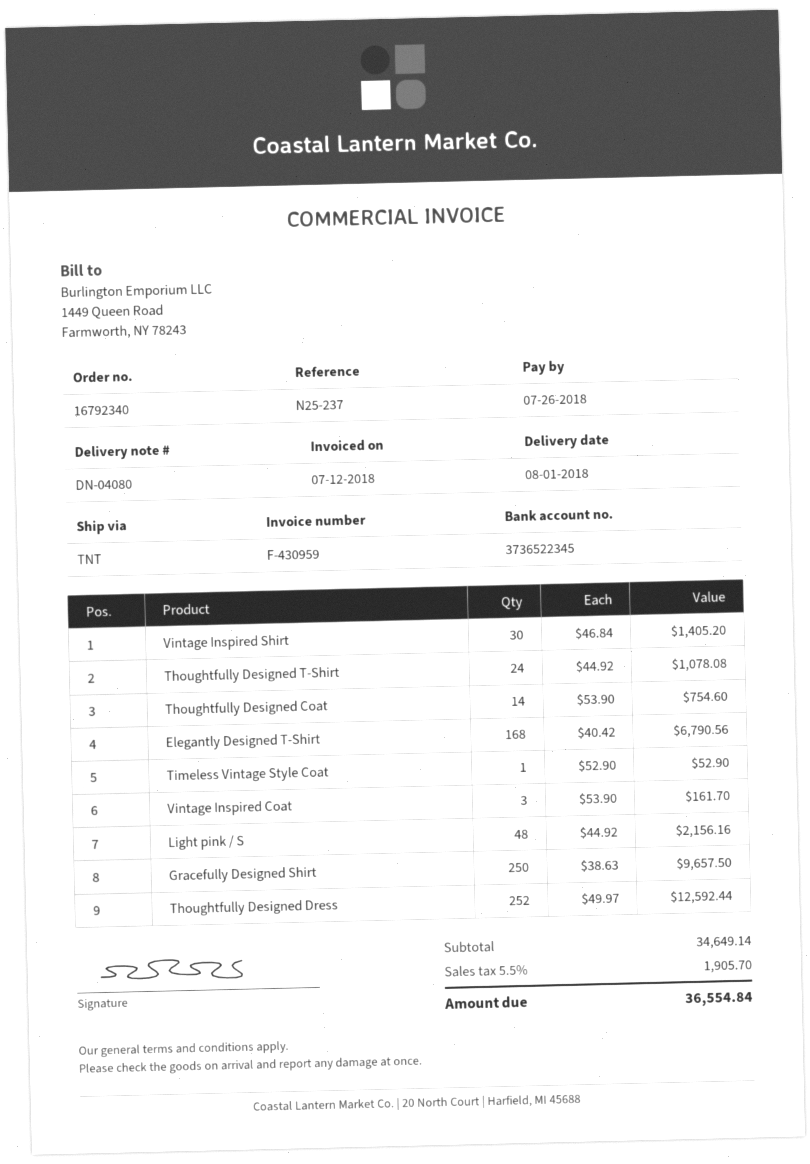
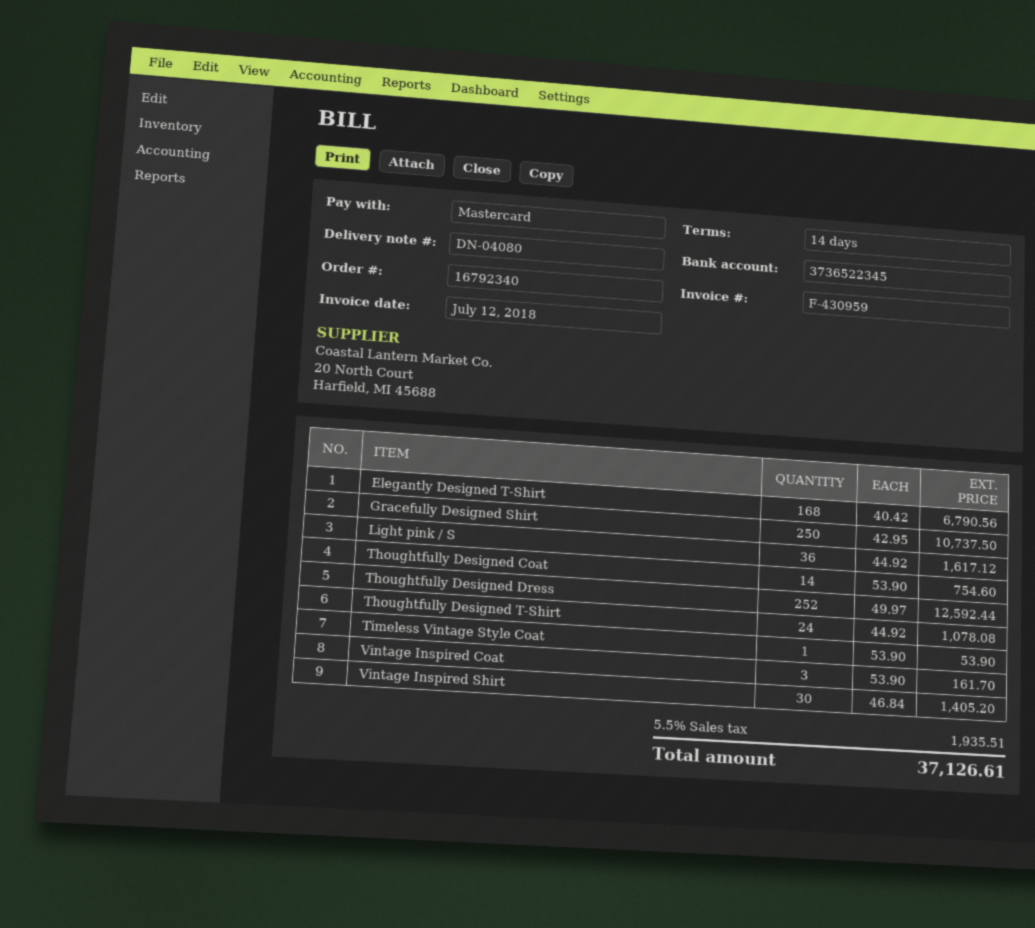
Timeless Vintage Style Coat: 1 x 52.90 = 52.90 -> 1 x 53.90 = 53.90
Light pink / S: 48 x 44.92 = 2156.16 -> 36 x 44.92 = 1617.12
Gracefully Designed Shirt: 250 x 38.63 = 9657.50 -> 250 x 42.95 = 10737.50
tax: 5.5% = 1905.70 -> 5.5% = 1935.51
total: 36554.84 -> 37126.61

